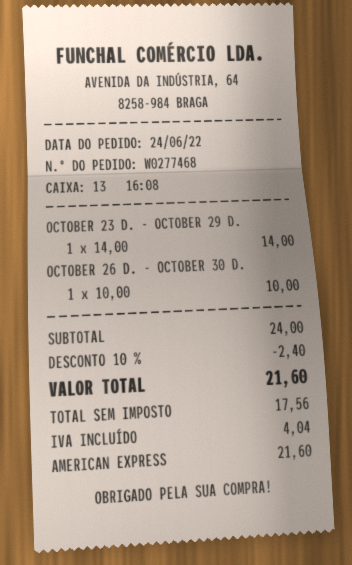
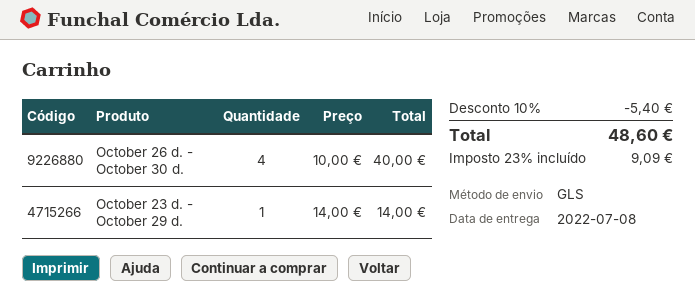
OCTOBER 26 D. - OCTOBER 30 D.: 1 x 10.00 = 10.00 -> 4 x 10.00 = 40.00
discount: 10% = 2.40 -> 10% = 5.40
tax: 4.04 -> 9.09
total: 21.60 -> 48.60

